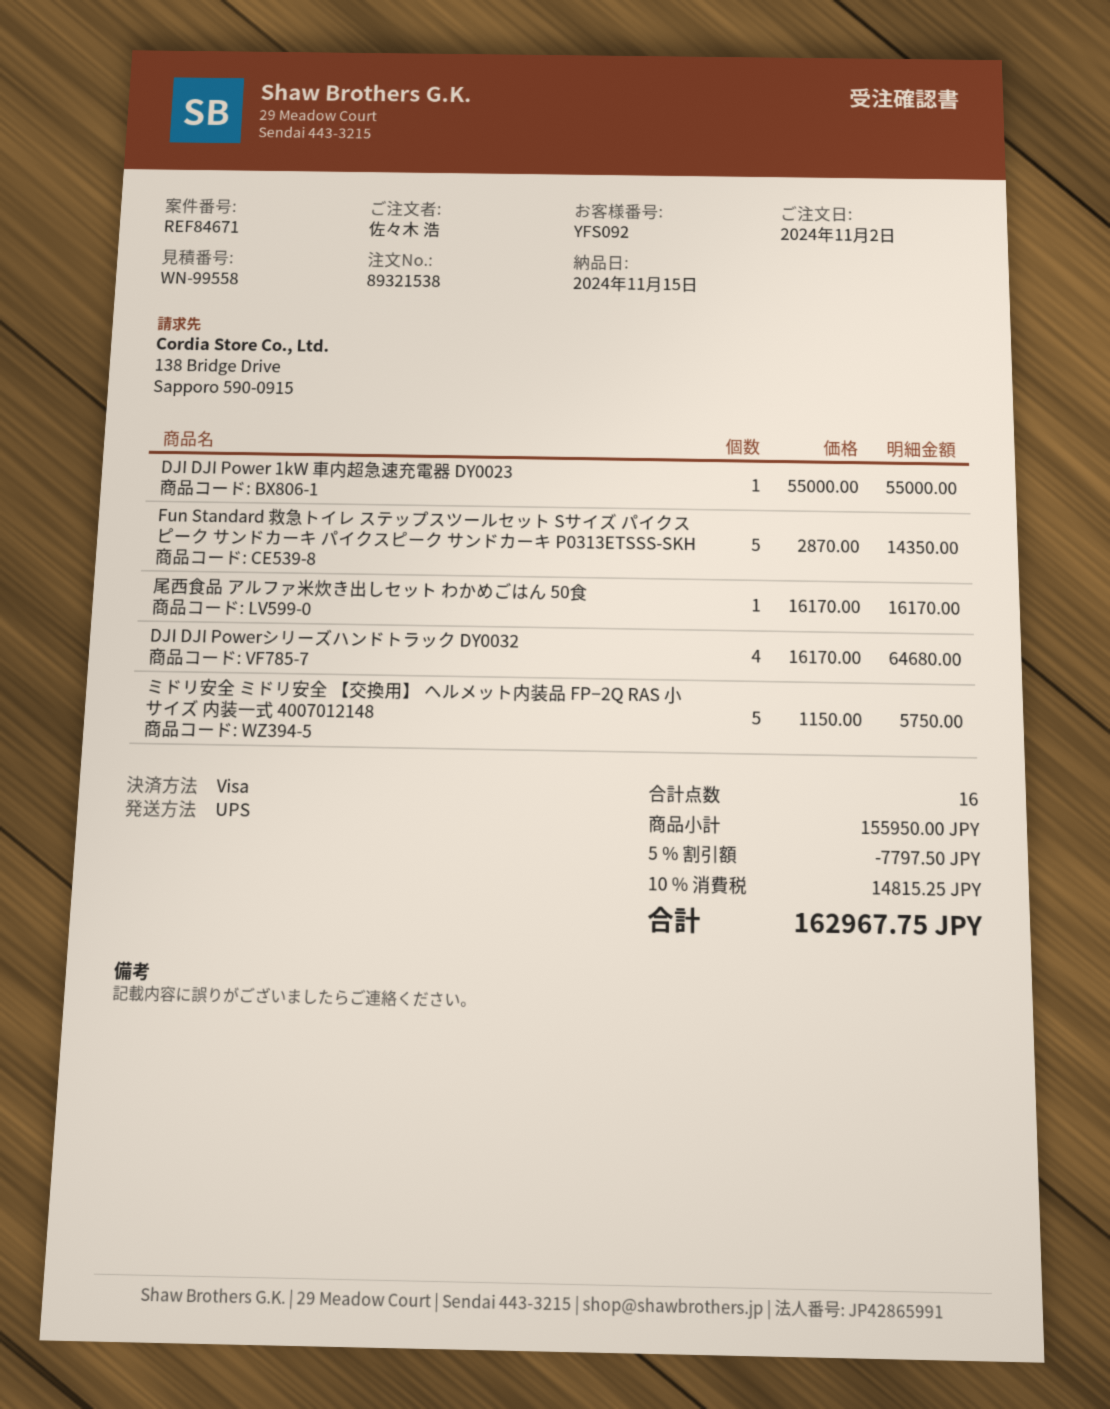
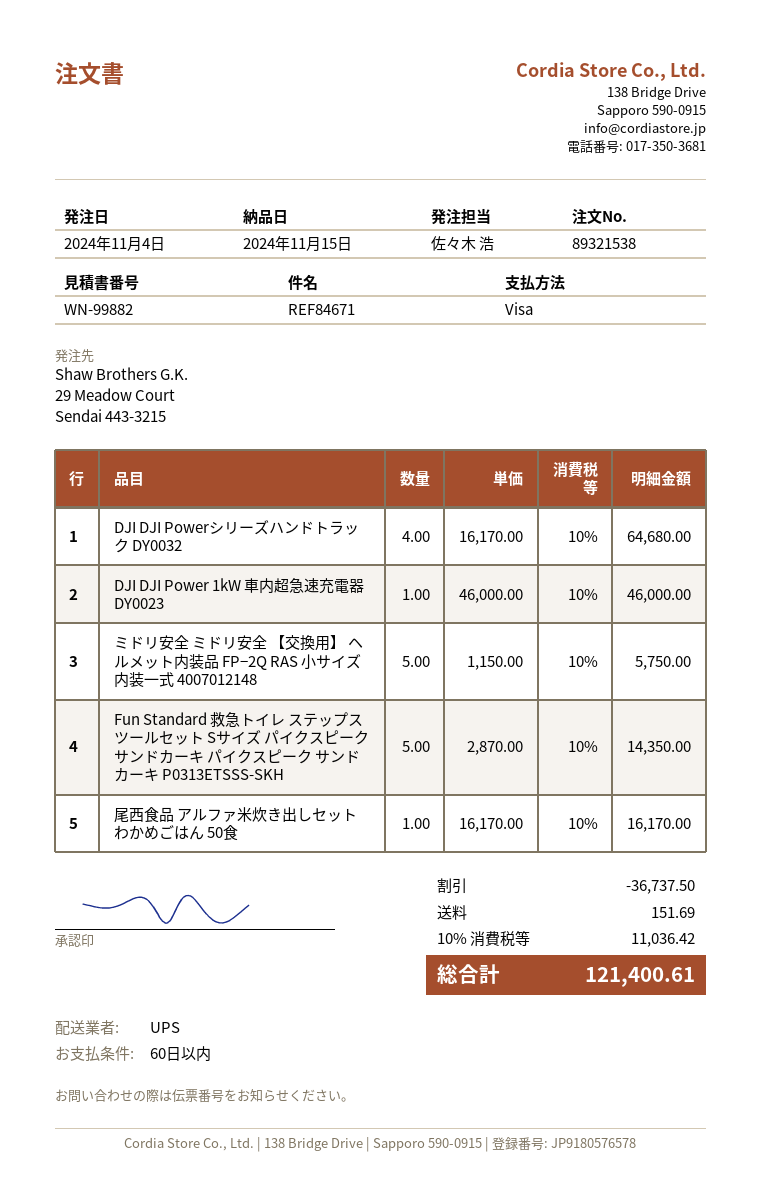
quote number: WN-99558 -> WN-99882
order date: 2024-11-02 -> 2024-11-04
DJI DJI Power 1kW 車内超急速充電器 DY0023: 1 x 55000.00 = 55000.00 -> 1 x 46000.00 = 46000.00
discount: 7797.50 -> 36737.50
shipping: none -> 151.69
tax: 10% = 14815.25 -> 10% = 11036.42
total: 162967.75 -> 121400.61

